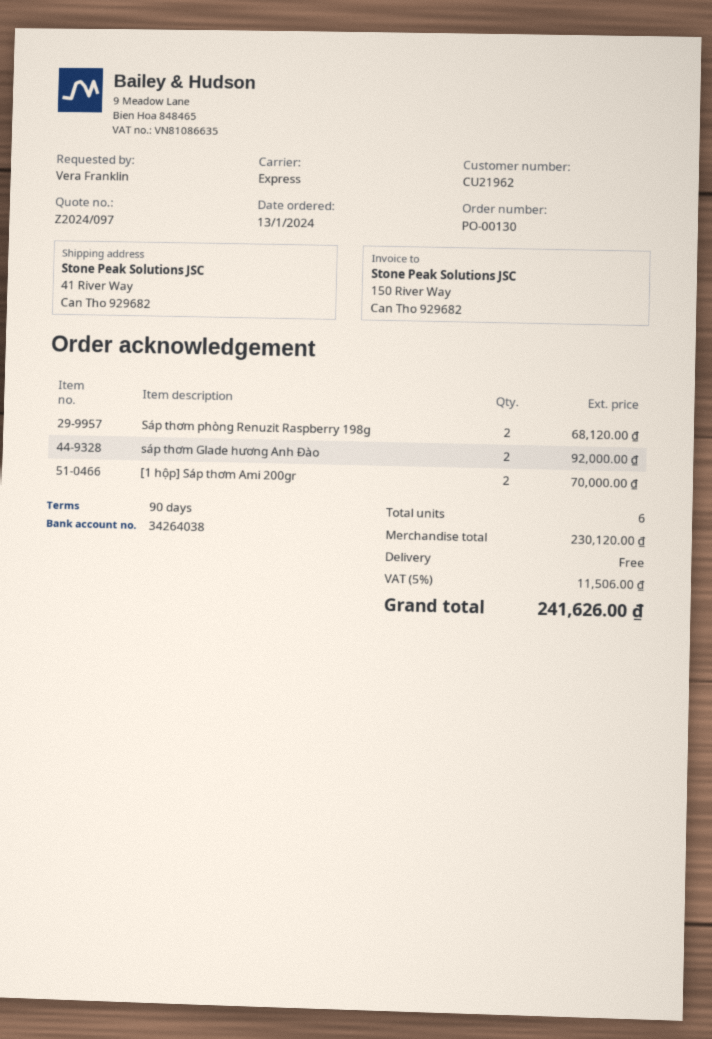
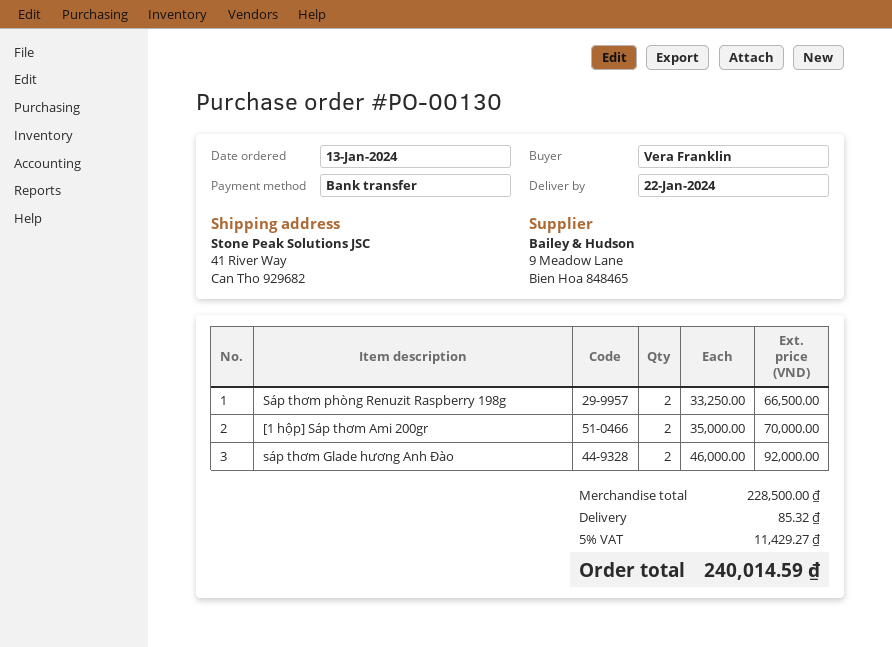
Sáp thơm phòng Renuzit Raspberry 198g: 2 for 68120.00 -> 2 for 66500.00
subtotal: 230120.00 -> 228500.00
shipping: 0.00 -> 85.32
tax: 5% = 11506.00 -> 5% = 11429.27
total: 241626.00 -> 240014.59

